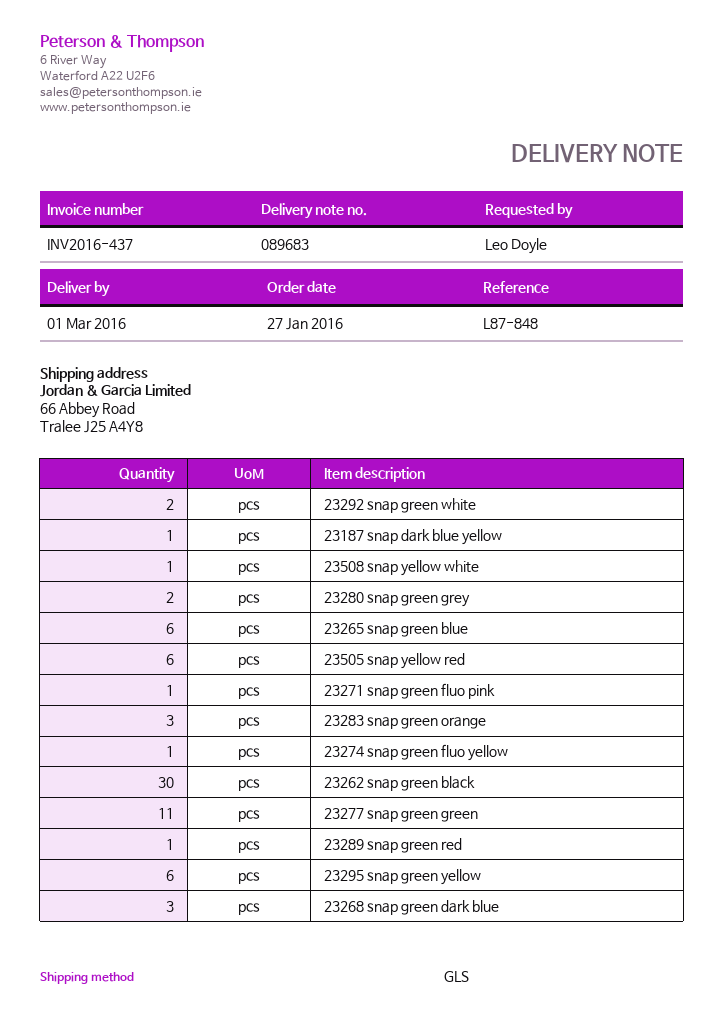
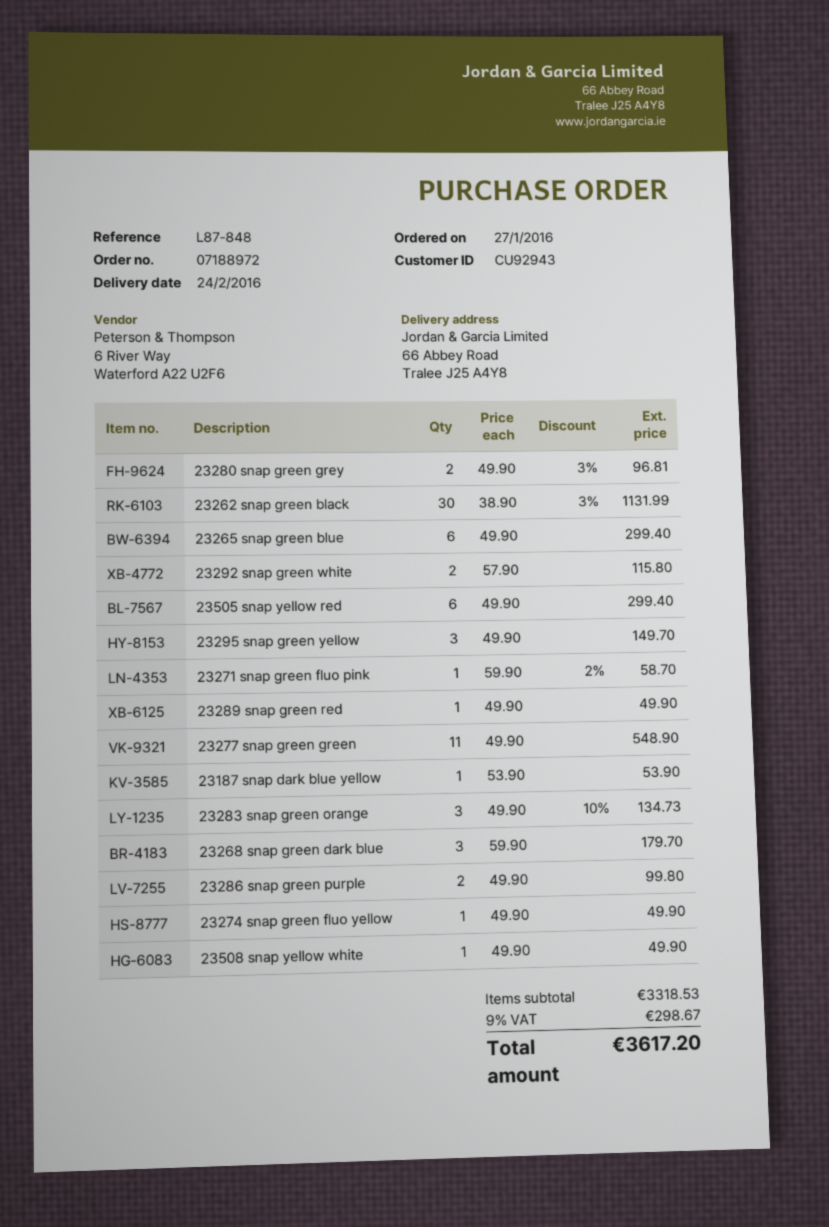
delivery date: 2016-03-01 -> 2016-02-24
23295 snap green yellow: 6 -> 3
23286 snap green purple: none -> 2

